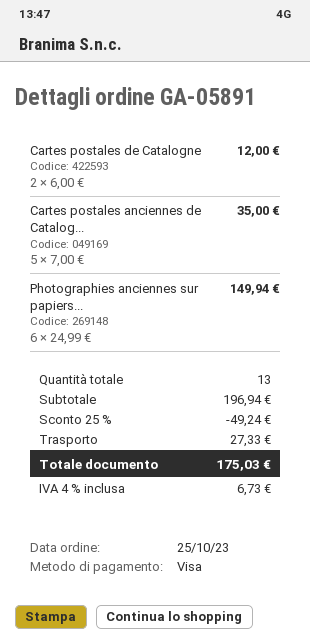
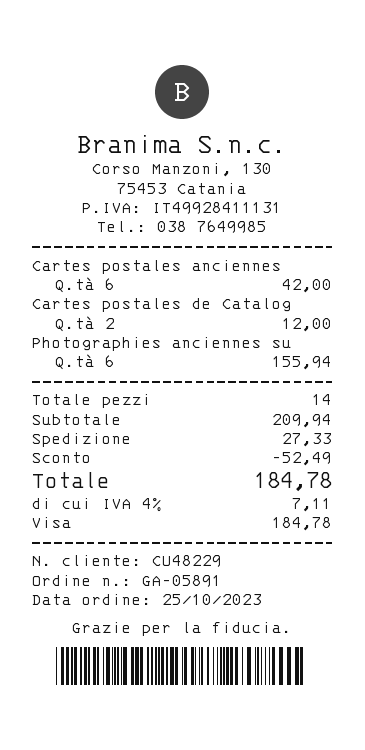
Cartes postales anciennes de Catalog...: 5 for 35.00 -> 6 for 42.00
Photographies anciennes sur papiers...: 6 for 149.94 -> 6 for 155.94
total quantity: 13 -> 14
subtotal: 196.94 -> 209.94
discount: 49.24 -> 52.49
tax: 4% = 6.73 -> 4% = 7.11
total: 175.03 -> 184.78

